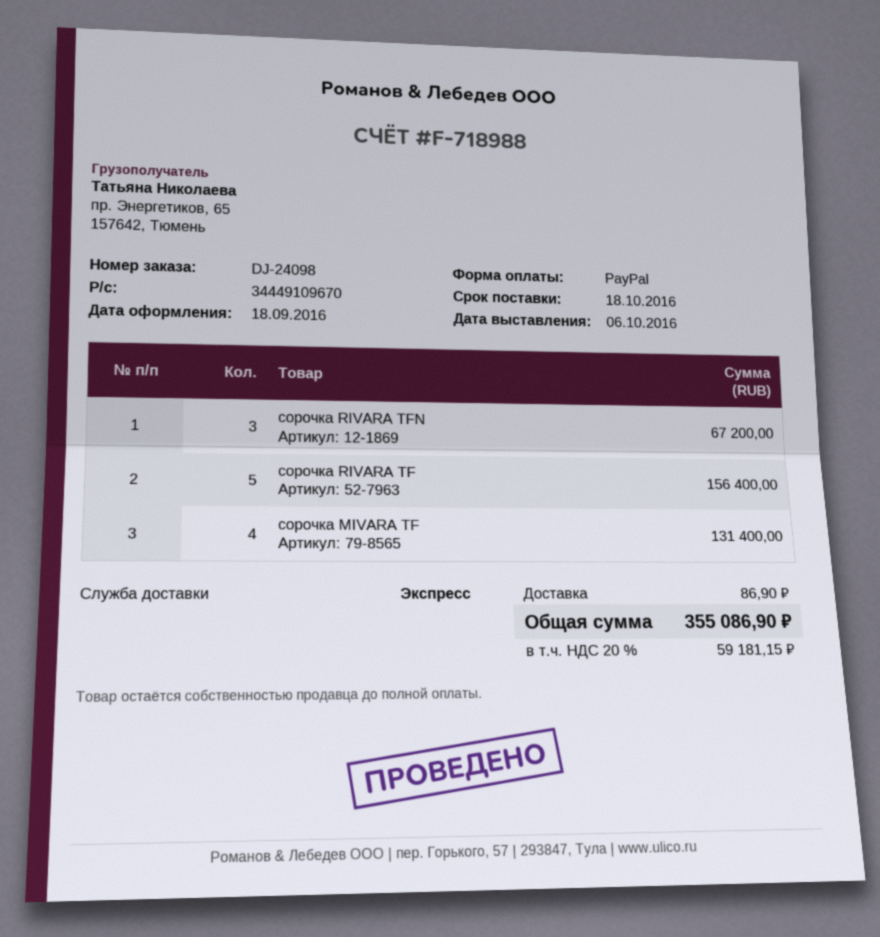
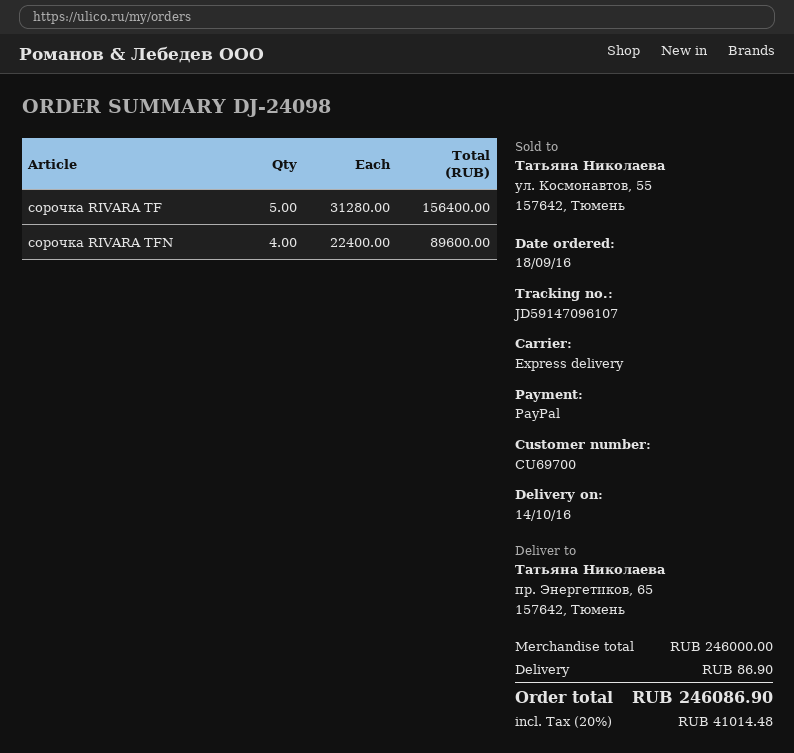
delivery date: 2016-10-18 -> 2016-10-14
сорочка RIVARA TFN: 3 for 67200.00 -> 4 for 89600.00
сорочка MIVARA TF: 4 for 131400.00 -> none
tax: 20% = 59181.15 -> 20% = 41014.48
total: 355086.90 -> 246086.90

